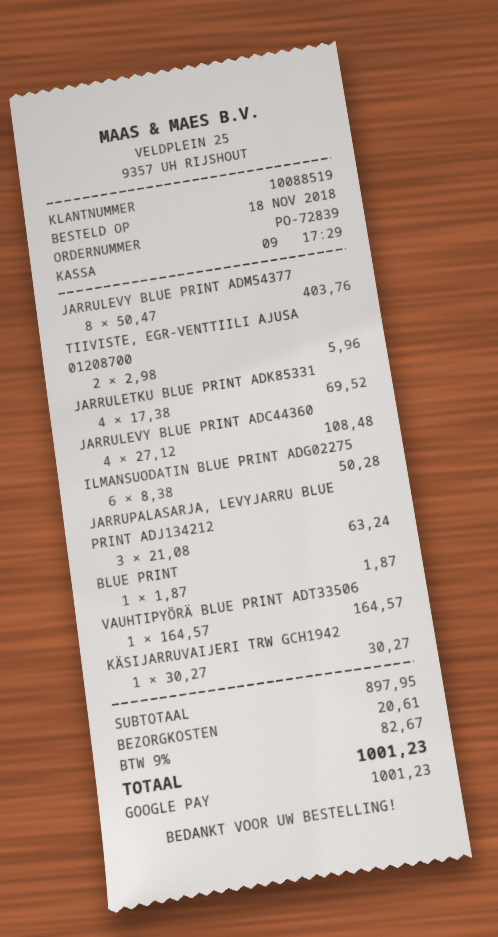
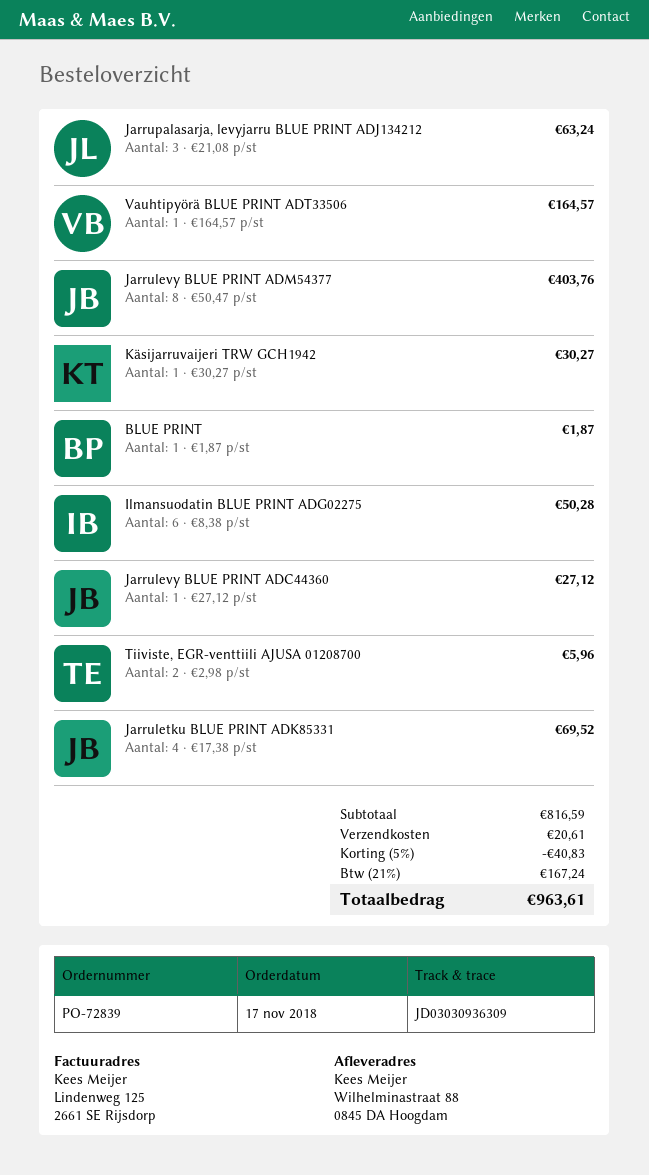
order date: 2018-11-18 -> 2018-11-17
JARRULEVY BLUE PRINT ADC44360: 4 x 27.12 = 108.48 -> 1 x 27.12 = 27.12
subtotal: 897.95 -> 816.59
discount: none -> 5% = 40.83
tax: 9% = 82.67 -> 21% = 167.24
total: 1001.23 -> 963.61

